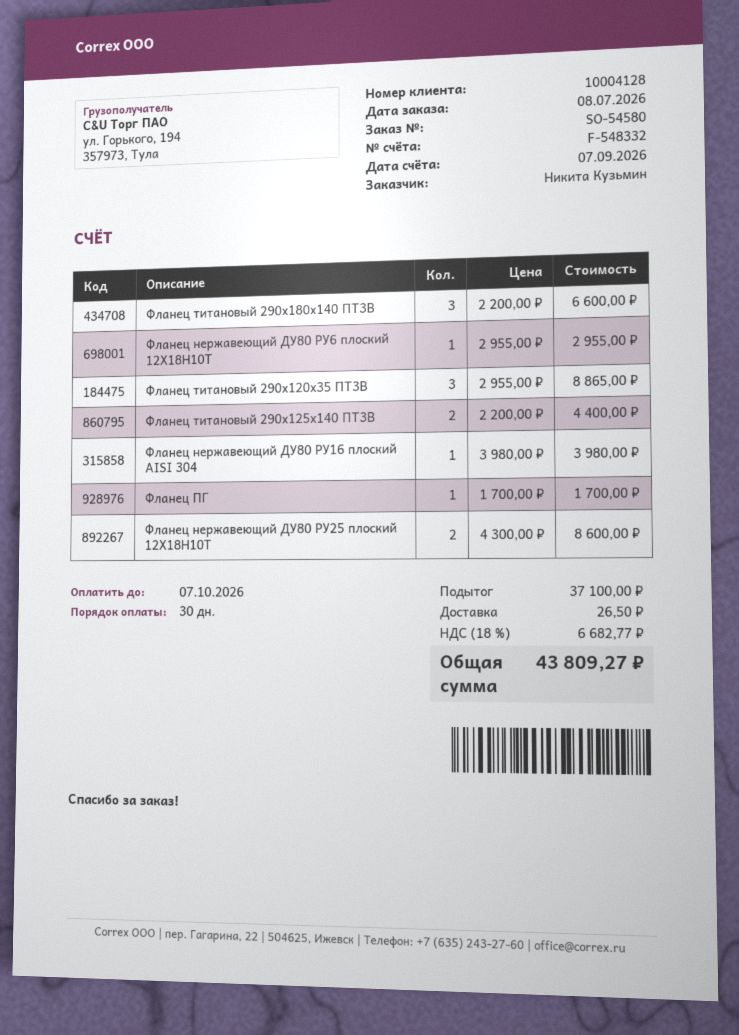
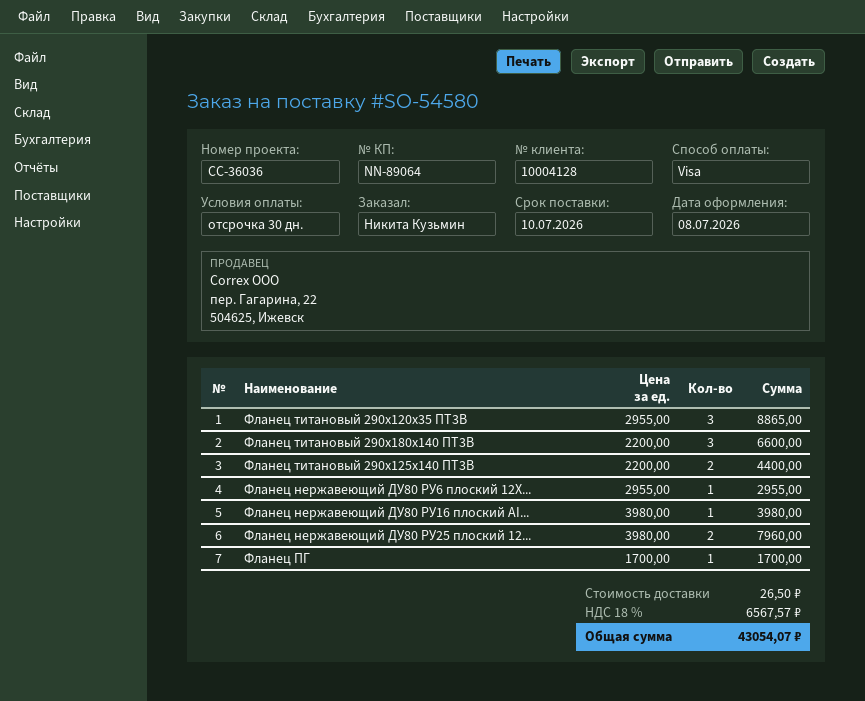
Фланец нержавеющий ДУ80 РУ25 плоский 12Х18Н10Т: 2 x 4300.00 = 8600.00 -> 2 x 3980.00 = 7960.00
tax: 18% = 6682.77 -> 18% = 6567.57
total: 43809.27 -> 43054.07

